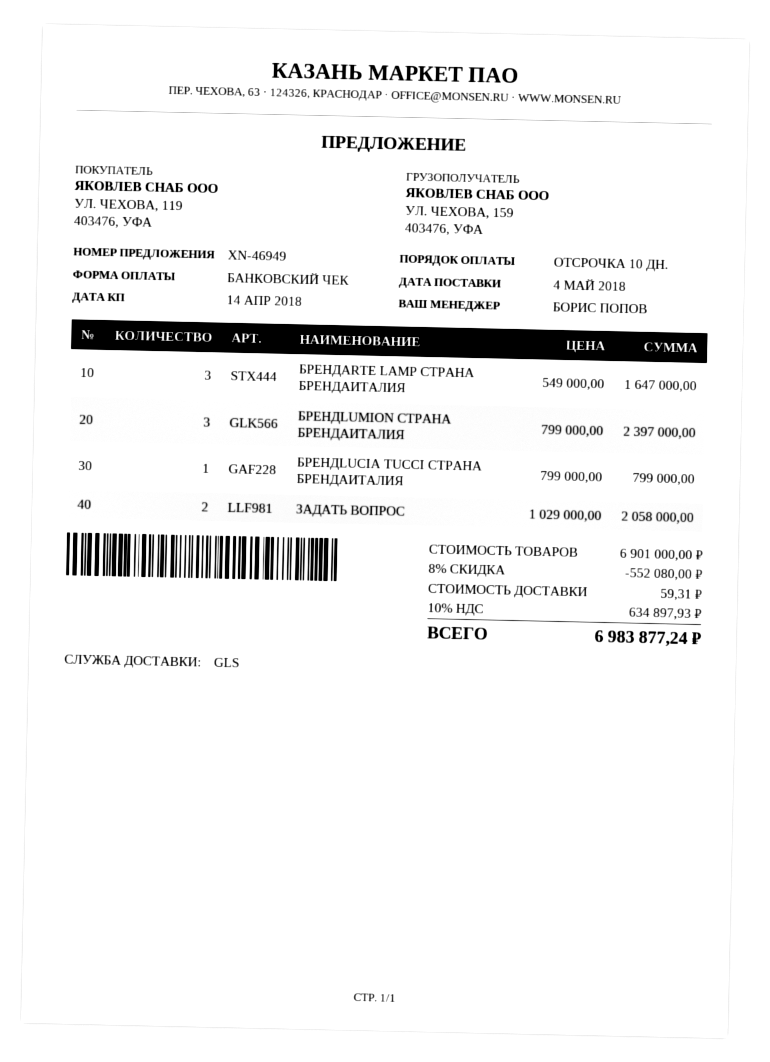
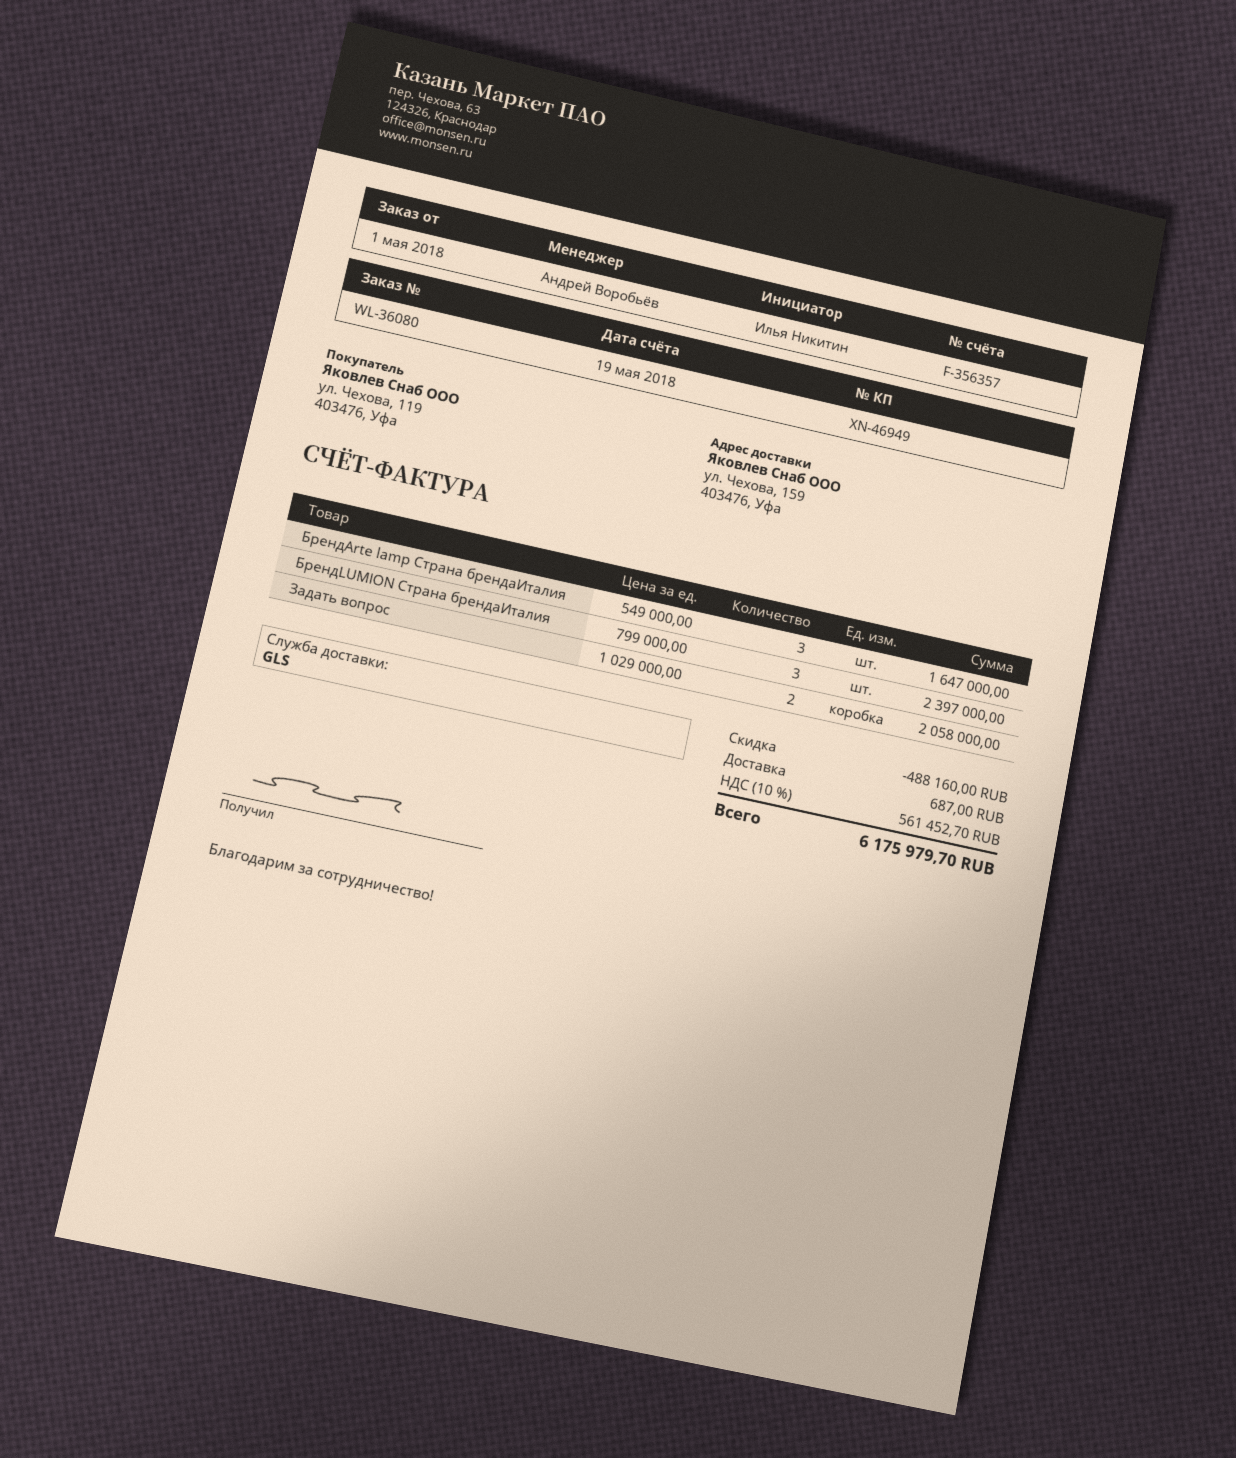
sales rep: БОРИС ПОПОВ -> Андрей Воробьёв
БРЕНДLUCIA TUCCI СТРАНА БРЕНДАИТАЛИЯ: 1 x 799000.00 = 799000.00 -> none
discount: 552080.00 -> 488160.00
shipping: 59.31 -> 687.00
tax: 10% = 634897.93 -> 10% = 561452.70
total: 6983877.24 -> 6175979.70

